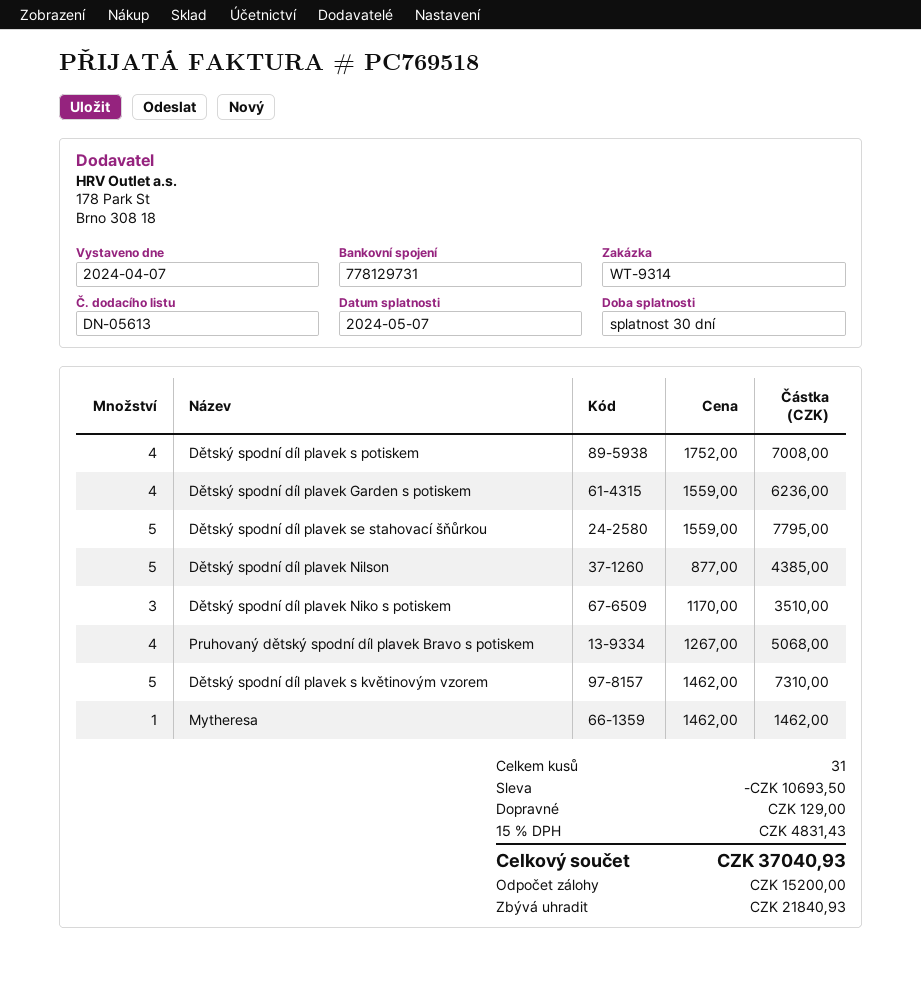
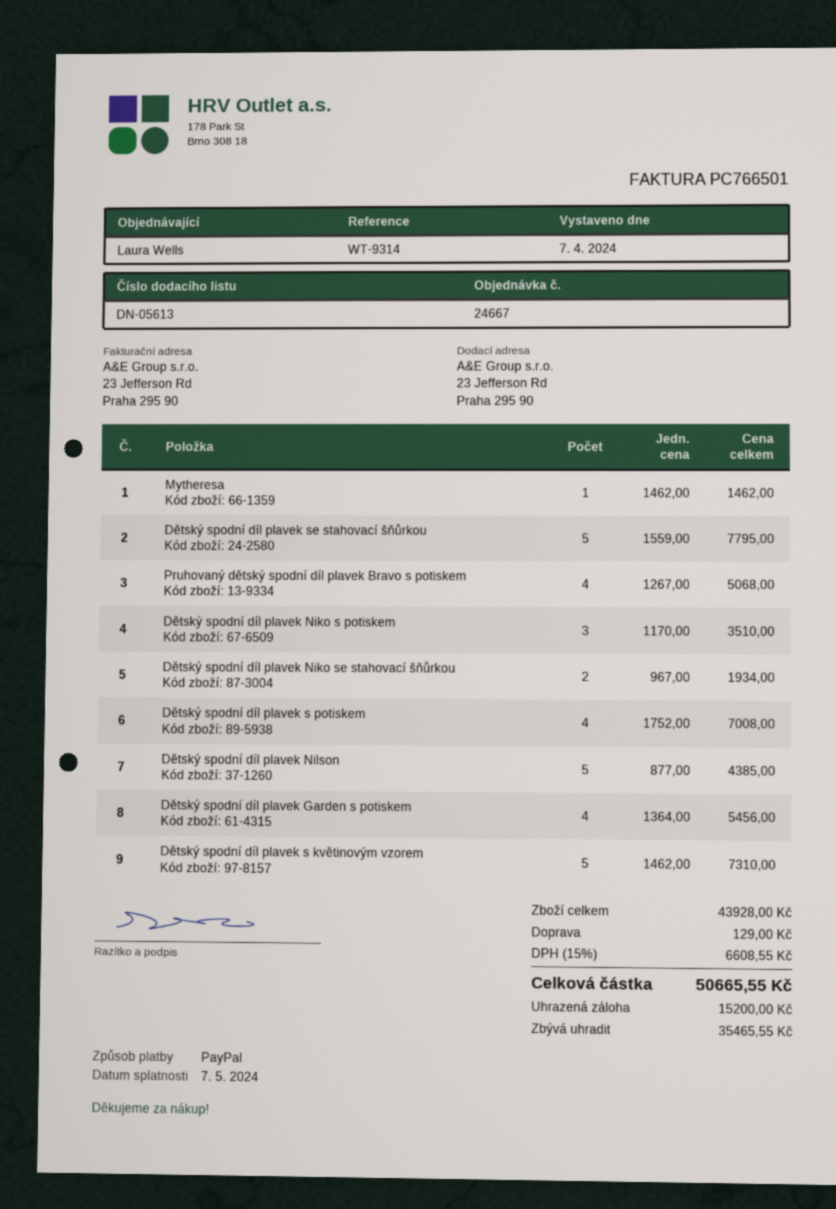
invoice number: PC769518 -> PC766501
Dětský spodní díl plavek Garden s potiskem: 4 x 1559.00 = 6236.00 -> 4 x 1364.00 = 5456.00
Dětský spodní díl plavek Niko se stahovací šňůrkou: none -> 2 x 967.00 = 1934.00
discount: 10693.50 -> none
tax: 15% = 4831.43 -> 15% = 6608.55
total: 37040.93 -> 50665.55
balance: 21840.93 -> 35465.55

